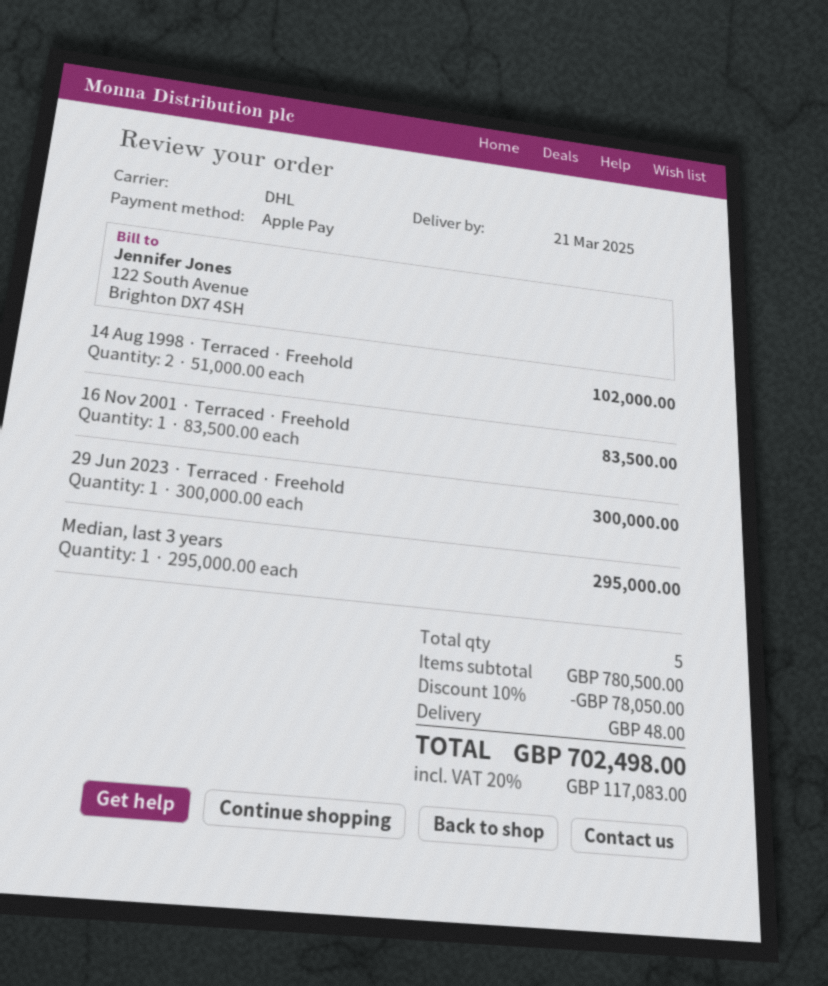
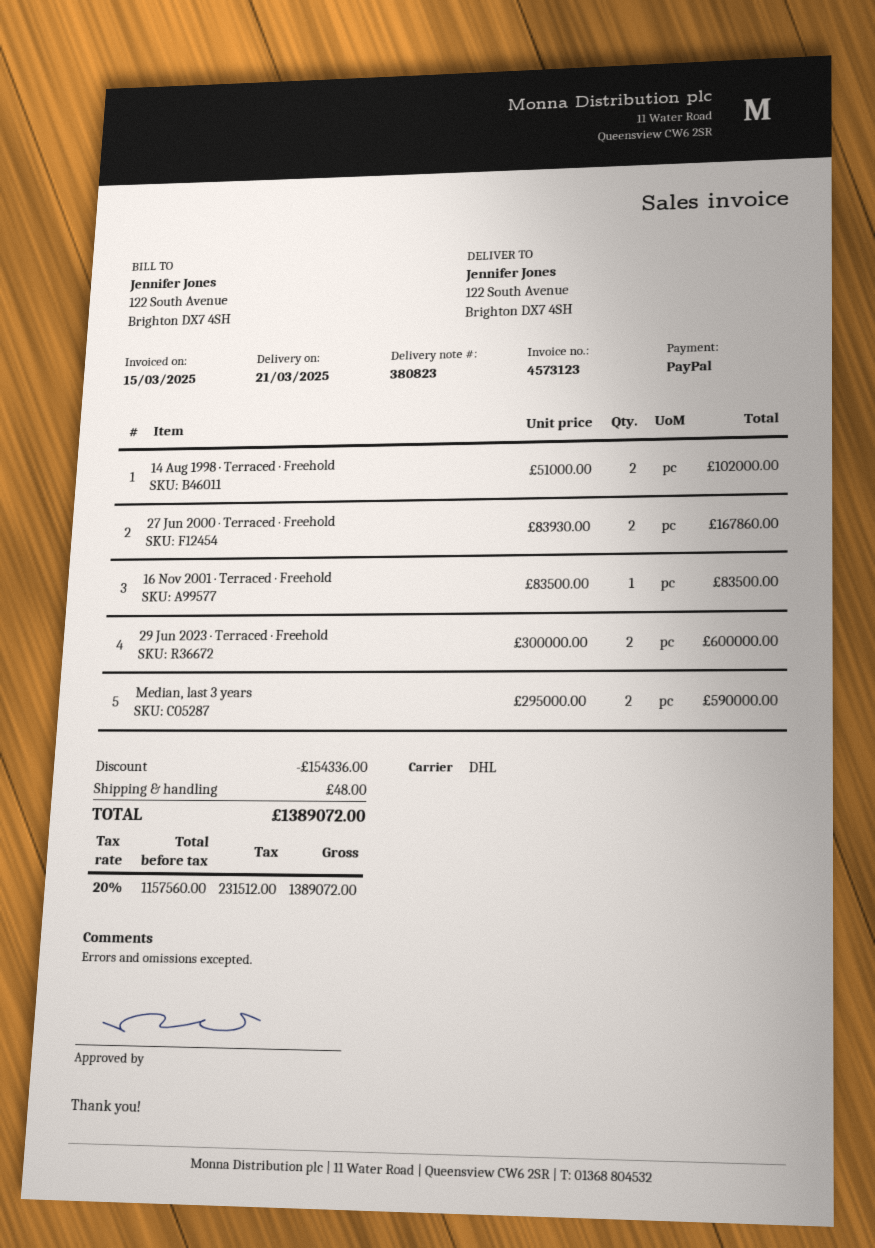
payment method: Apple Pay -> PayPal
29 Jun 2023 · Terraced · Freehold: 1 x 300000.00 = 300000.00 -> 2 x 300000.00 = 600000.00
Median, last 3 years: 1 x 295000.00 = 295000.00 -> 2 x 295000.00 = 590000.00
27 Jun 2000 · Terraced · Freehold: none -> 2 x 83930.00 = 167860.00
discount: 78050.00 -> 154336.00
tax: 20% = 117083.00 -> 20% = 231512.00
total: 702498.00 -> 1389072.00

